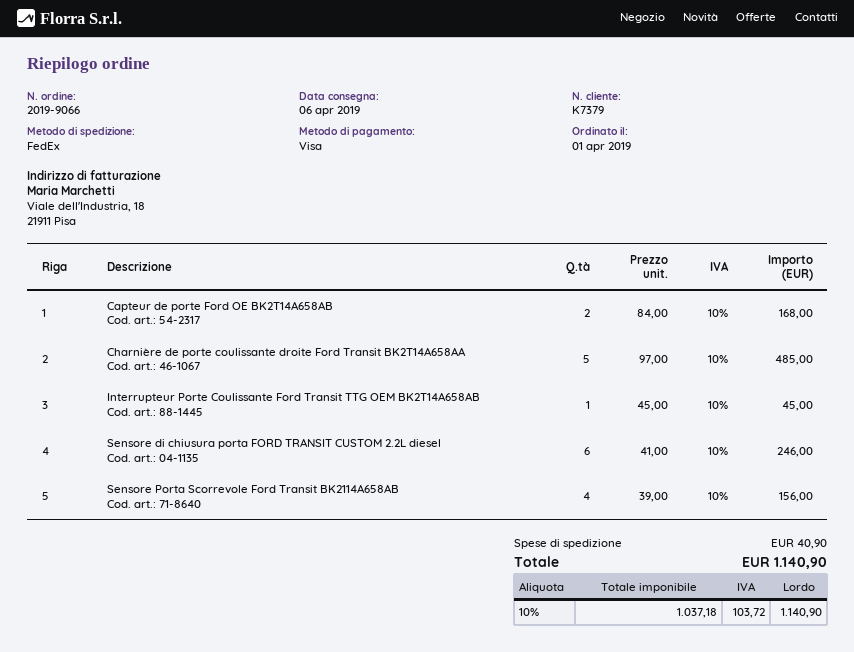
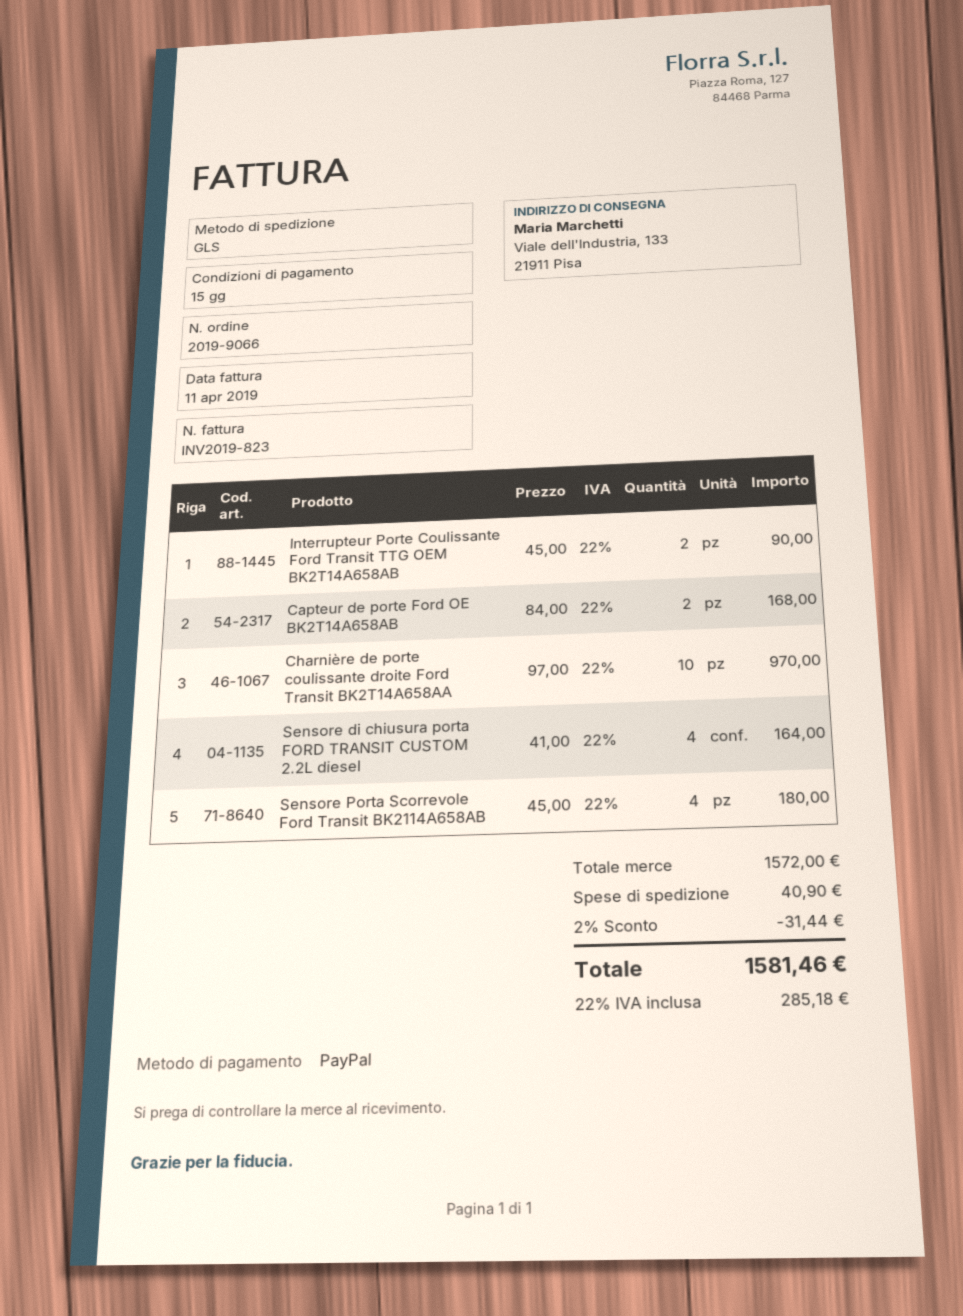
payment method: Visa -> PayPal
shipping method: FedEx -> GLS
Charnière de porte coulissante droite Ford Transit BK2T14A658AA: 5 x 97.00 = 485.00 -> 10 x 97.00 = 970.00
Interrupteur Porte Coulissante Ford Transit TTG OEM BK2T14A658AB: 1 x 45.00 = 45.00 -> 2 x 45.00 = 90.00
Sensore di chiusura porta FORD TRANSIT CUSTOM 2.2L diesel: 6 x 41.00 = 246.00 -> 4 x 41.00 = 164.00
Sensore Porta Scorrevole Ford Transit BK2114A658AB: 4 x 39.00 = 156.00 -> 4 x 45.00 = 180.00
discount: none -> 2% = 31.44
tax: 10% = 103.72 -> 22% = 285.18
total: 1140.90 -> 1581.46

